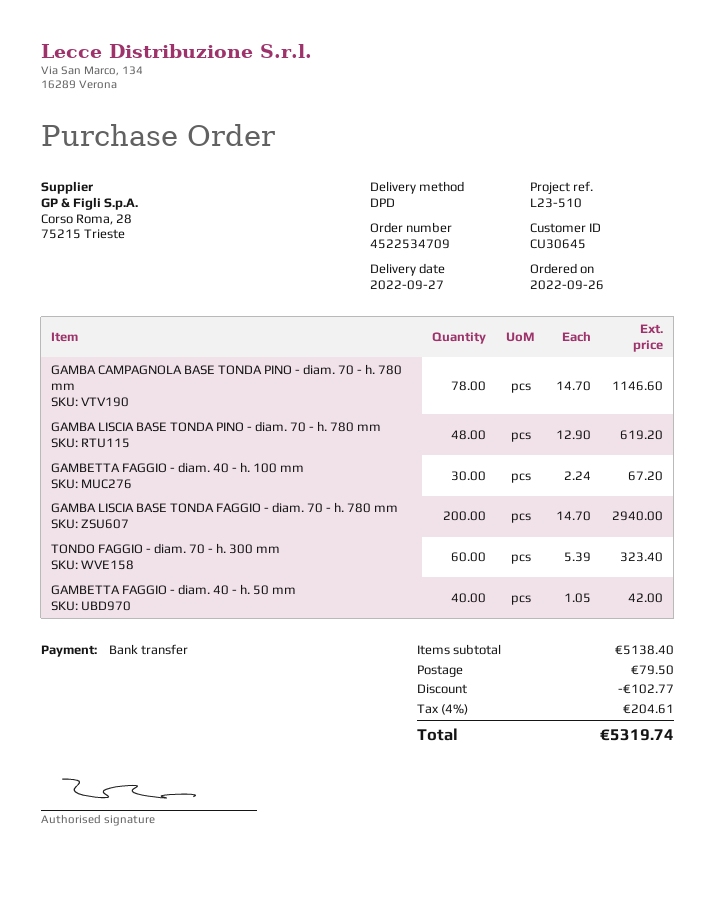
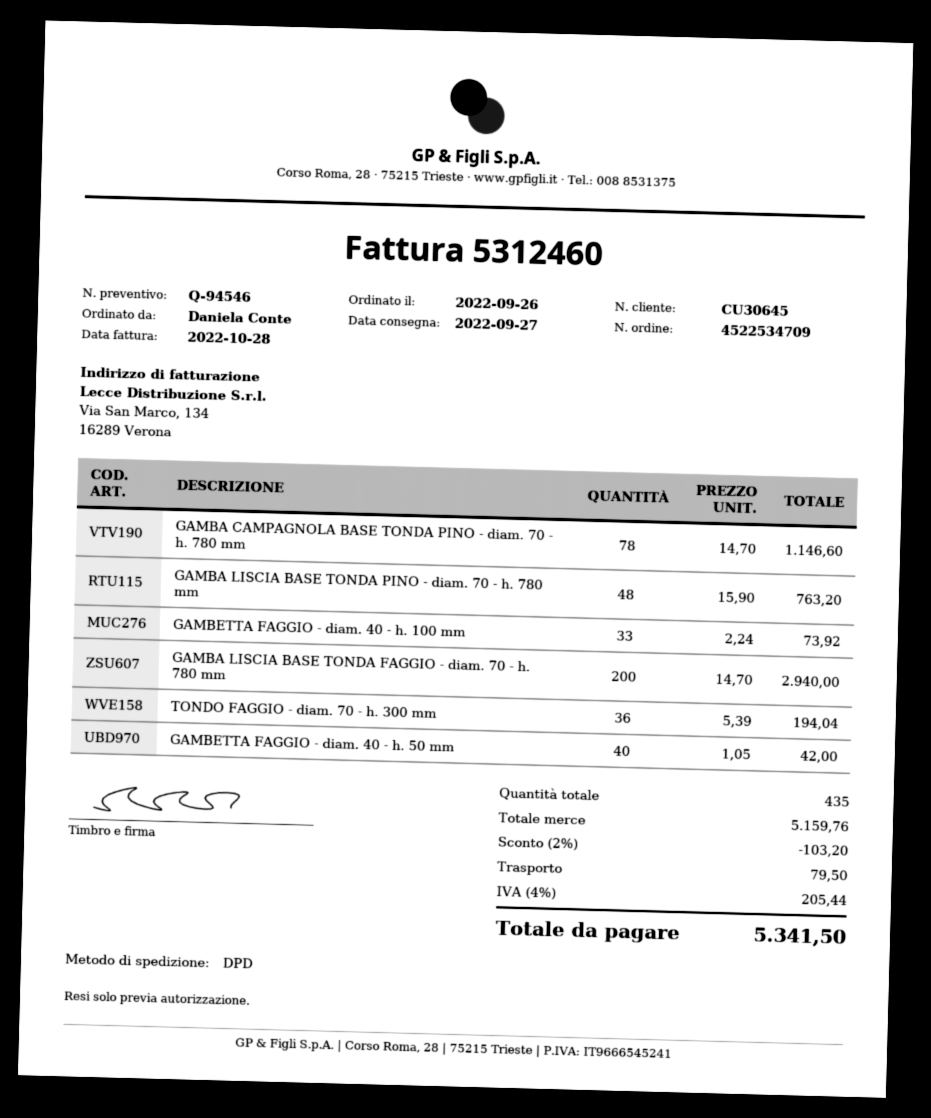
GAMBA LISCIA BASE TONDA PINO - diam. 70 - h. 780 mm: 48 x 12.90 = 619.20 -> 48 x 15.90 = 763.20
GAMBETTA FAGGIO - diam. 40 - h. 100 mm: 30 x 2.24 = 67.20 -> 33 x 2.24 = 73.92
TONDO FAGGIO - diam. 70 - h. 300 mm: 60 x 5.39 = 323.40 -> 36 x 5.39 = 194.04
subtotal: 5138.40 -> 5159.76
discount: 102.77 -> 103.20
tax: 4% = 204.61 -> 4% = 205.44
total: 5319.74 -> 5341.50

